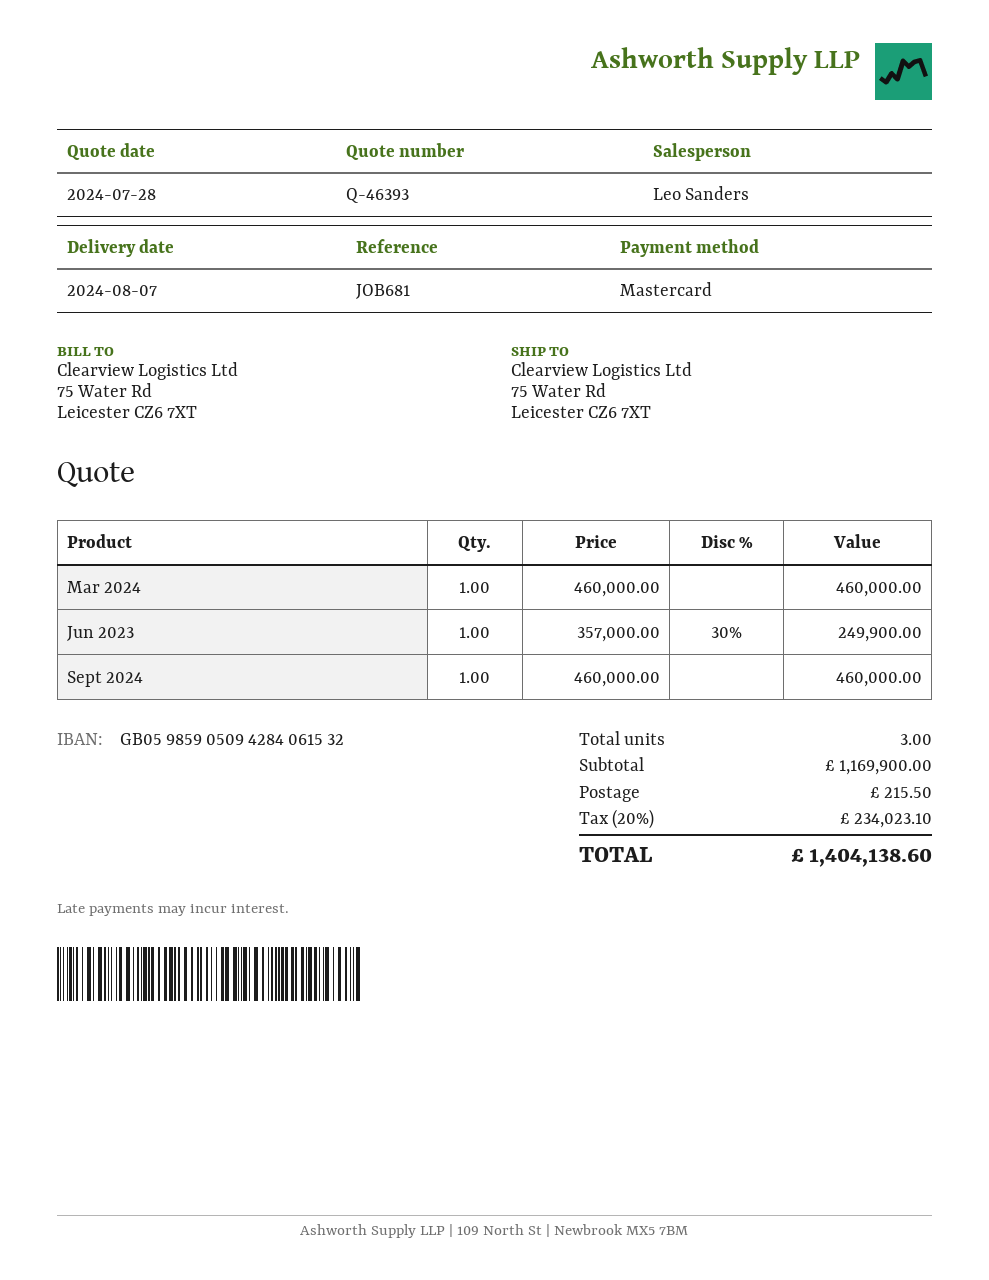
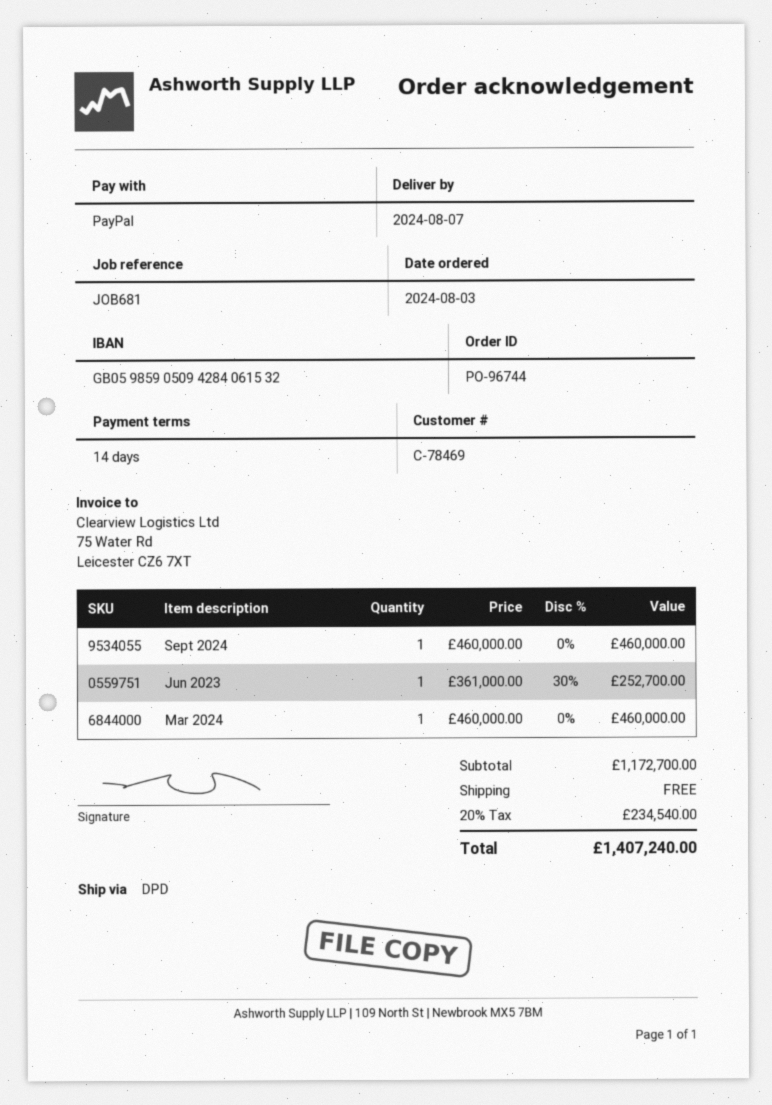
payment method: Mastercard -> PayPal
Jun 2023: 1 x 357000.00 - 30% = 249900.00 -> 1 x 361000.00 - 30% = 252700.00
subtotal: 1169900.00 -> 1172700.00
shipping: 215.50 -> 0.00
tax: 20% = 234023.10 -> 20% = 234540.00
total: 1404138.60 -> 1407240.00

